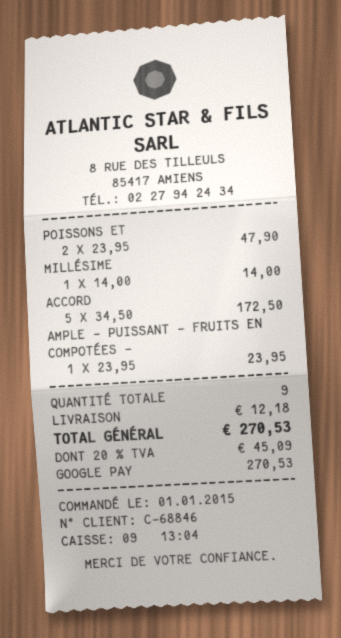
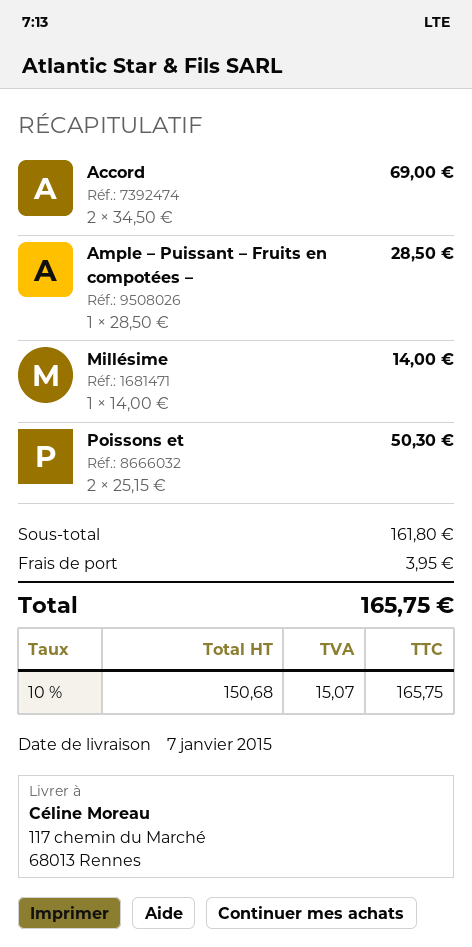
POISSONS ET: 2 x 23.95 = 47.90 -> 2 x 25.15 = 50.30
ACCORD: 5 x 34.50 = 172.50 -> 2 x 34.50 = 69.00
AMPLE – PUISSANT – FRUITS EN COMPOTÉES –: 1 x 23.95 = 23.95 -> 1 x 28.50 = 28.50
shipping: 12.18 -> 3.95
tax: 20% = 45.09 -> 10% = 15.07
total: 270.53 -> 165.75

